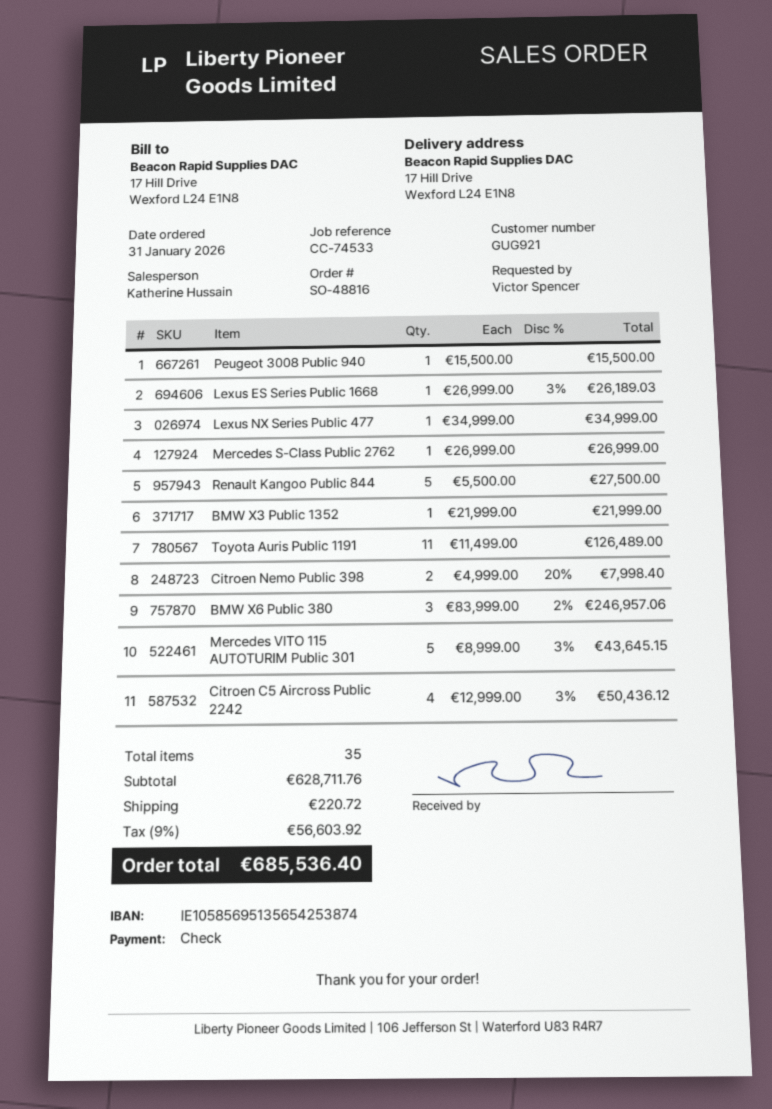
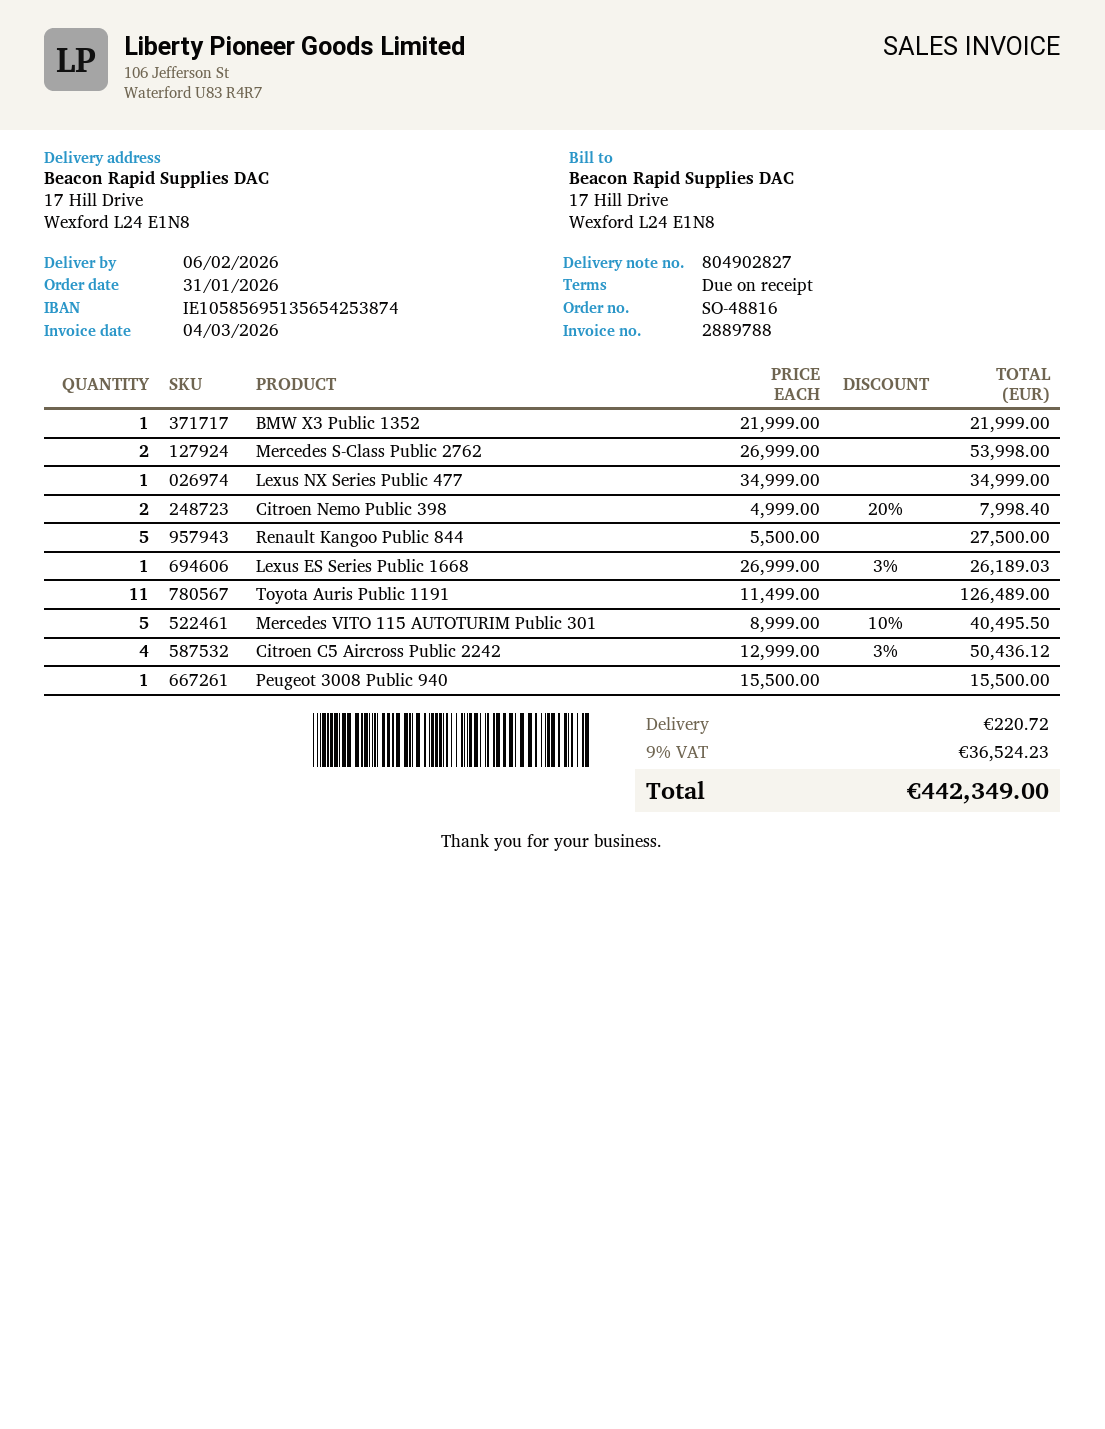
Mercedes S-Class Public 2762: 1 x 26999.00 = 26999.00 -> 2 x 26999.00 = 53998.00
BMW X6 Public 380: 3 x 83999.00 - 2% = 246957.06 -> none
Mercedes VITO 115 AUTOTURIM Public 301: 5 x 8999.00 - 3% = 43645.15 -> 5 x 8999.00 - 10% = 40495.50
tax: 9% = 56603.92 -> 9% = 36524.23
total: 685536.40 -> 442349.00

